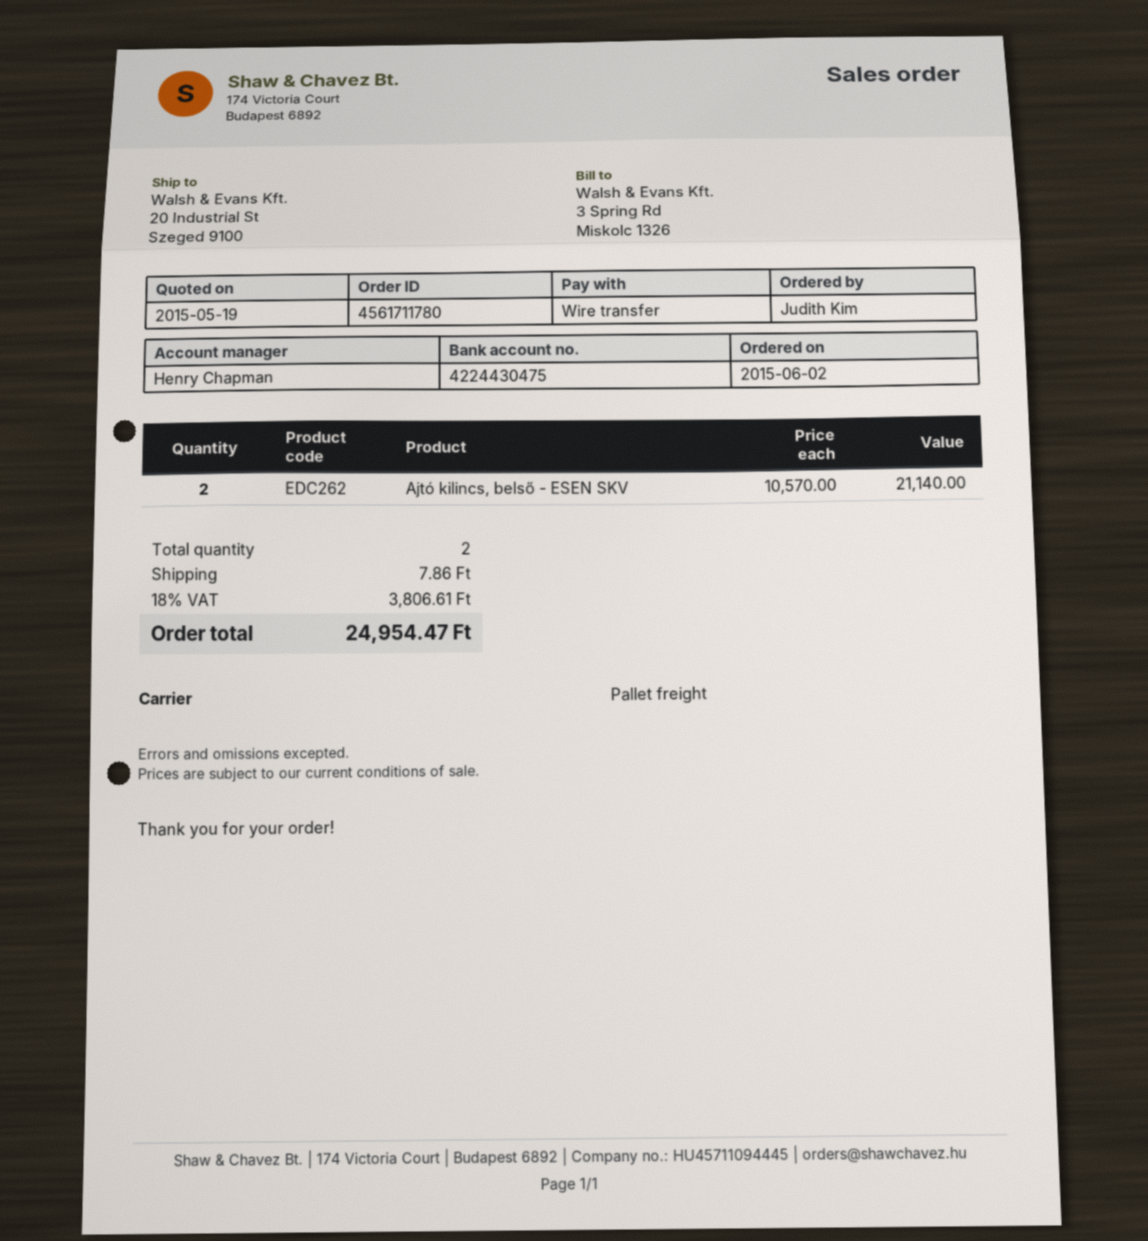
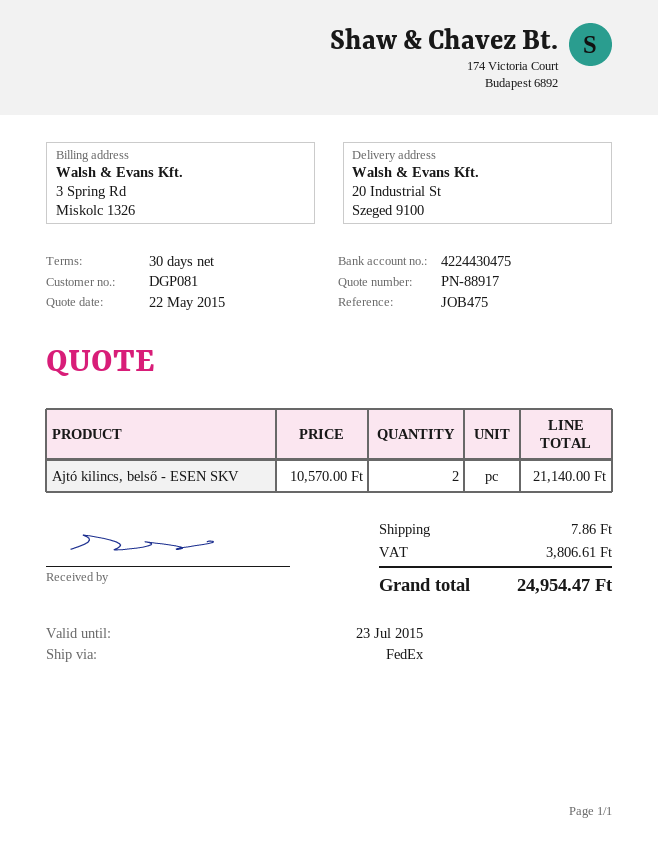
quote date: 2015-05-19 -> 2015-05-22
shipping method: pallet freight -> FedEx

